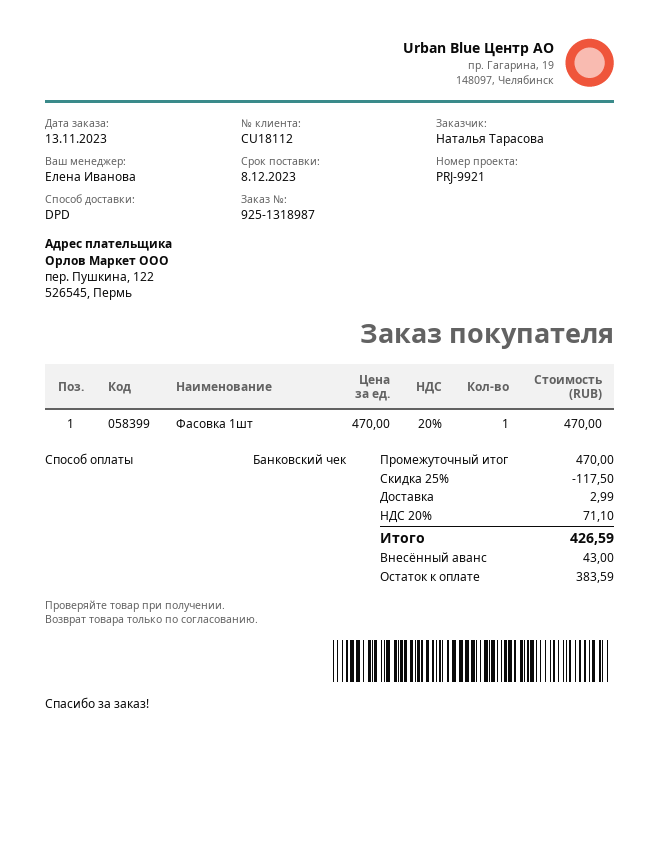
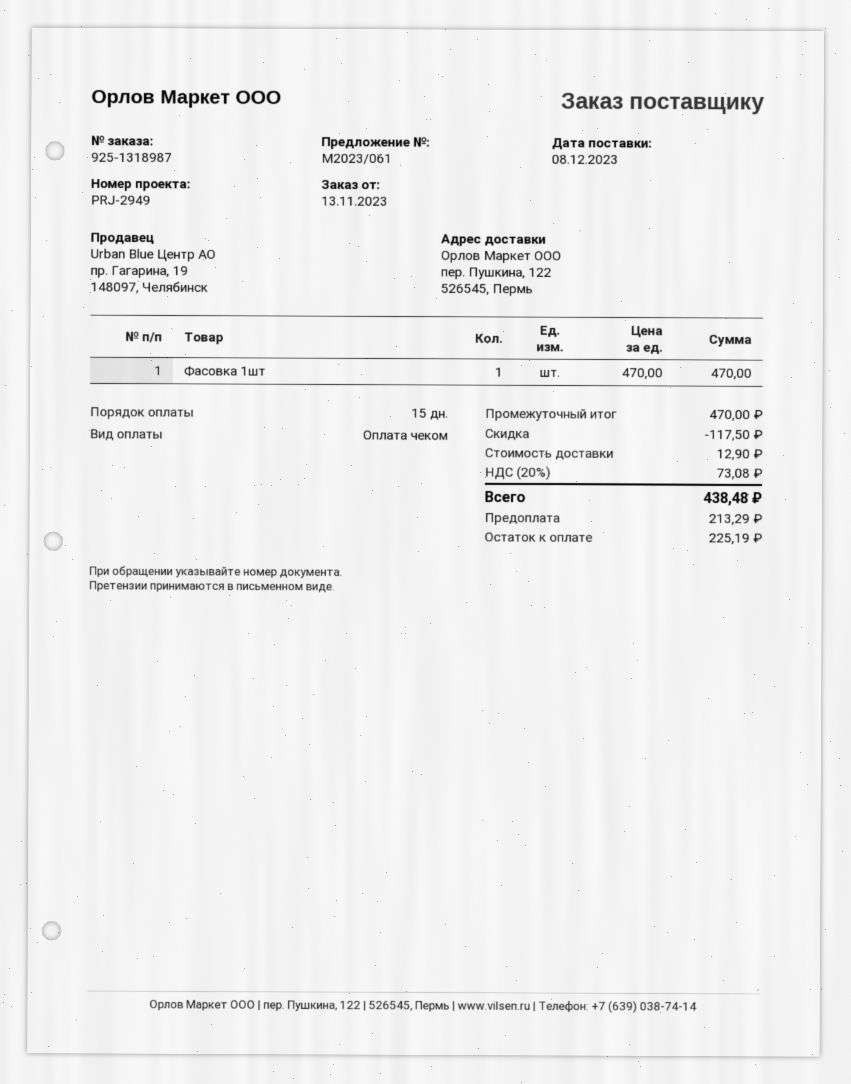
reference: PRJ-9921 -> PRJ-2949
shipping: 2.99 -> 12.90
tax: 20% = 71.10 -> 20% = 73.08
total: 426.59 -> 438.48
deposit: 43.00 -> 213.29
balance: 383.59 -> 225.19

